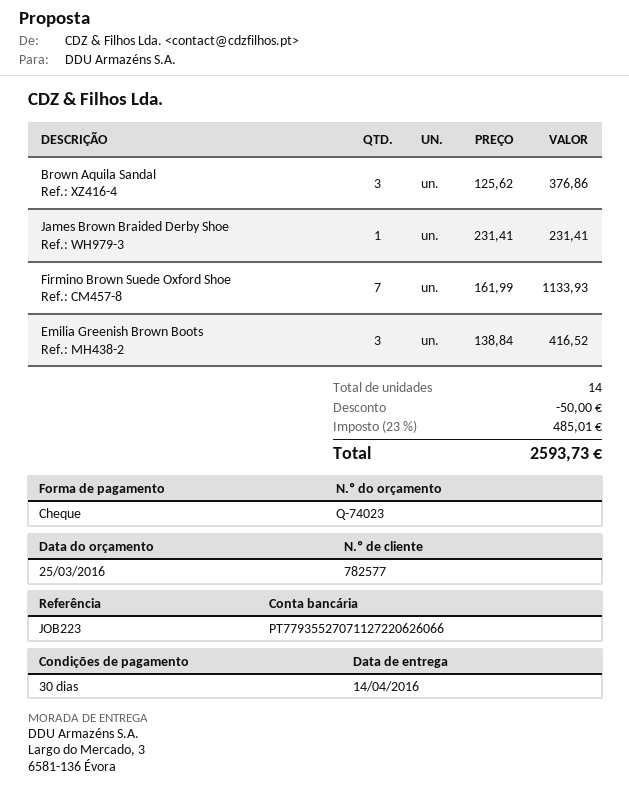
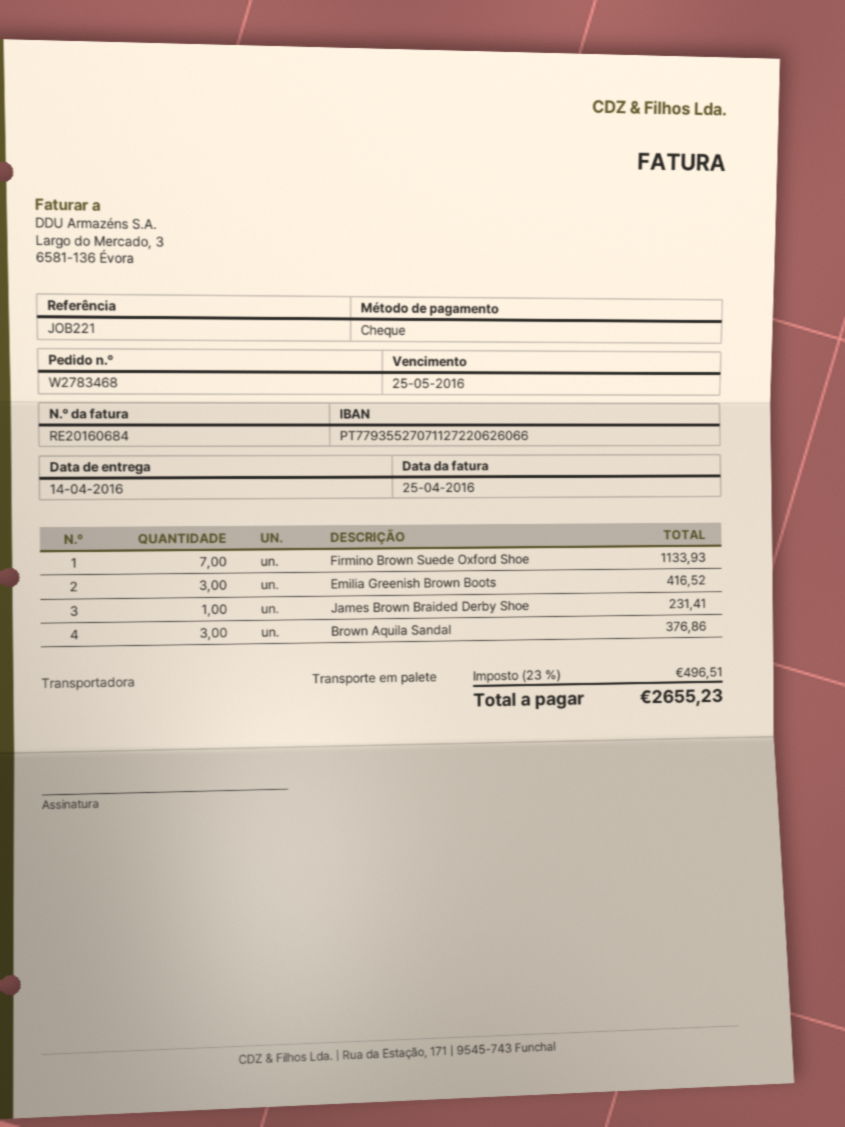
reference: JOB223 -> JOB221
discount: 50.00 -> none
tax: 23% = 485.01 -> 23% = 496.51
total: 2593.73 -> 2655.23

